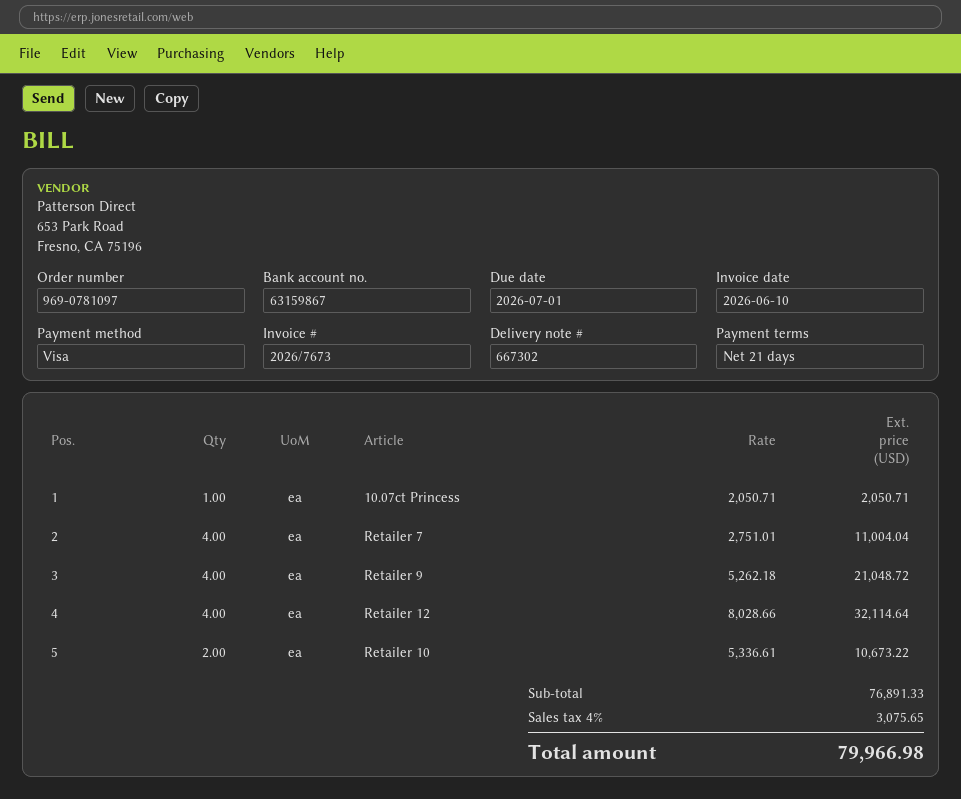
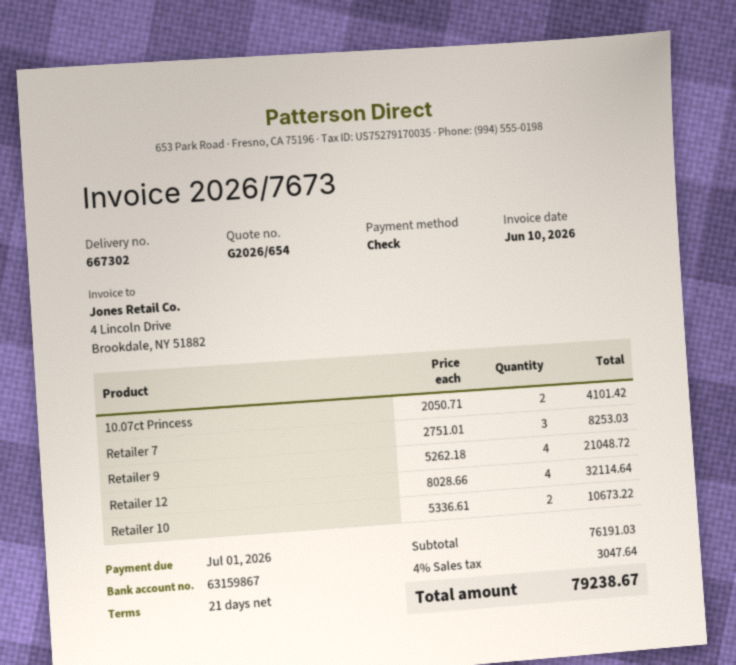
payment method: Visa -> cheque
10.07ct Princess: 1 x 2050.71 = 2050.71 -> 2 x 2050.71 = 4101.42
Retailer 7: 4 x 2751.01 = 11004.04 -> 3 x 2751.01 = 8253.03
subtotal: 76891.33 -> 76191.03
tax: 4% = 3075.65 -> 4% = 3047.64
total: 79966.98 -> 79238.67

